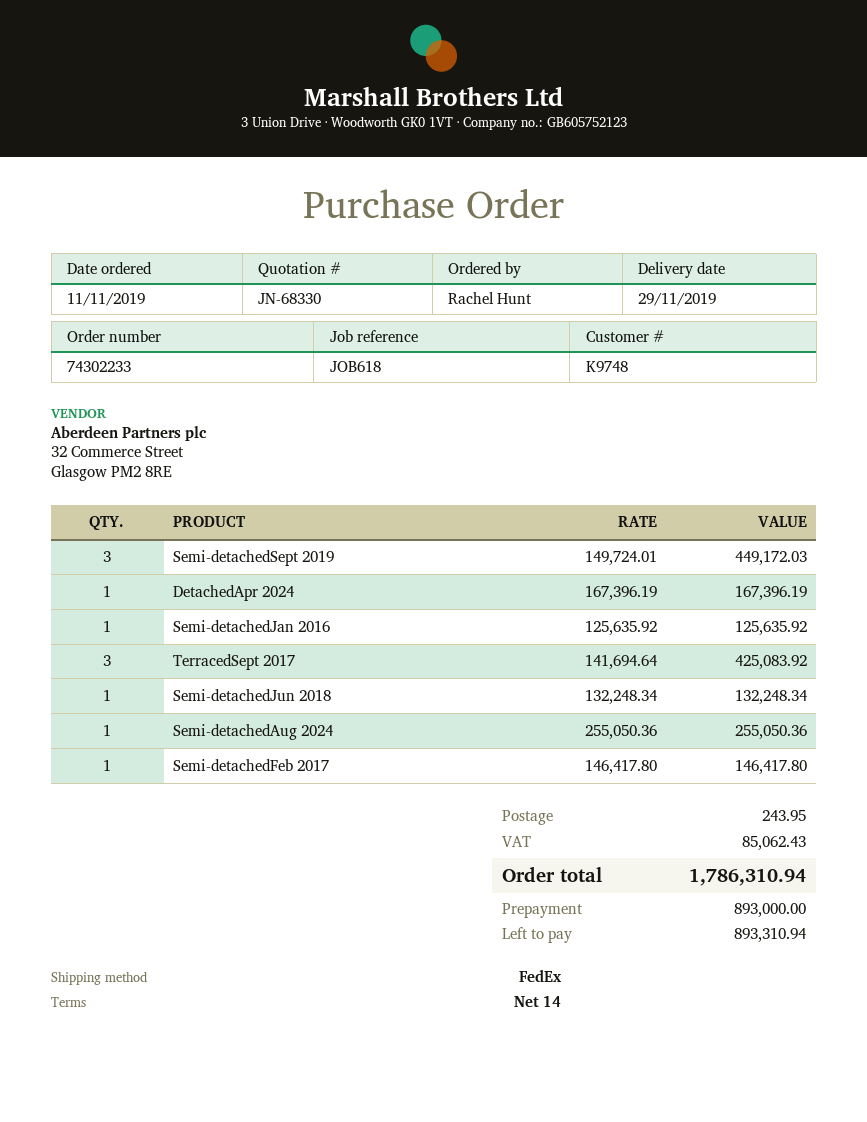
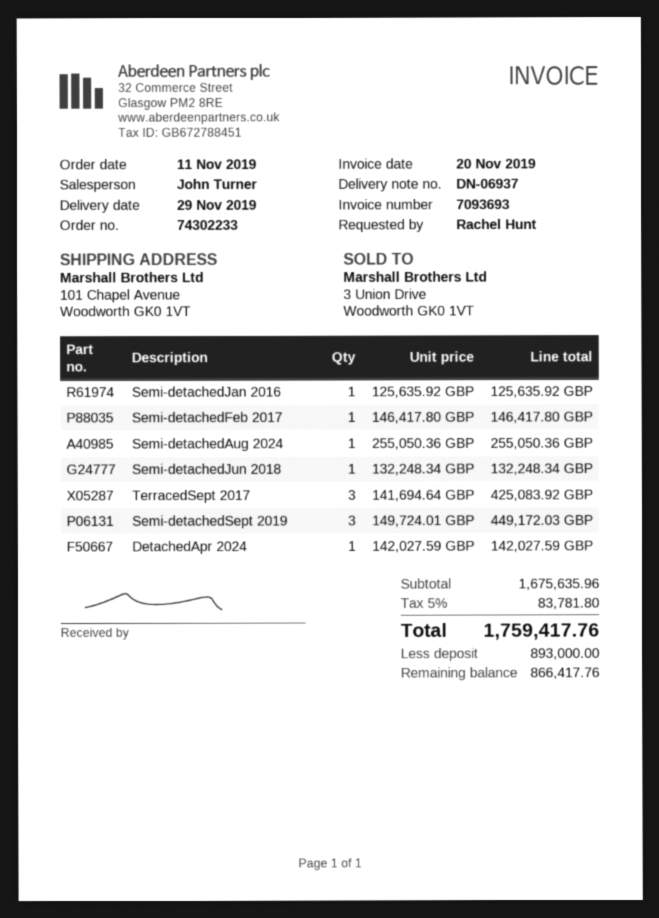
DetachedApr 2024: 1 x 167396.19 = 167396.19 -> 1 x 142027.59 = 142027.59
shipping: 243.95 -> none
tax: 85062.43 -> 83781.80
total: 1786310.94 -> 1759417.76
balance: 893310.94 -> 866417.76

